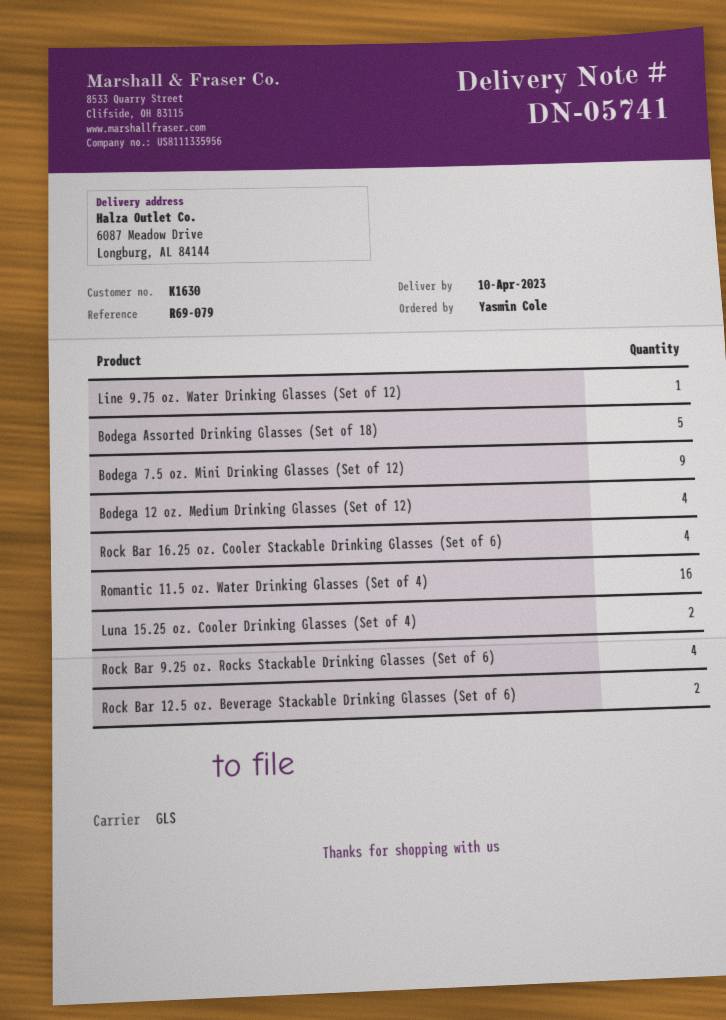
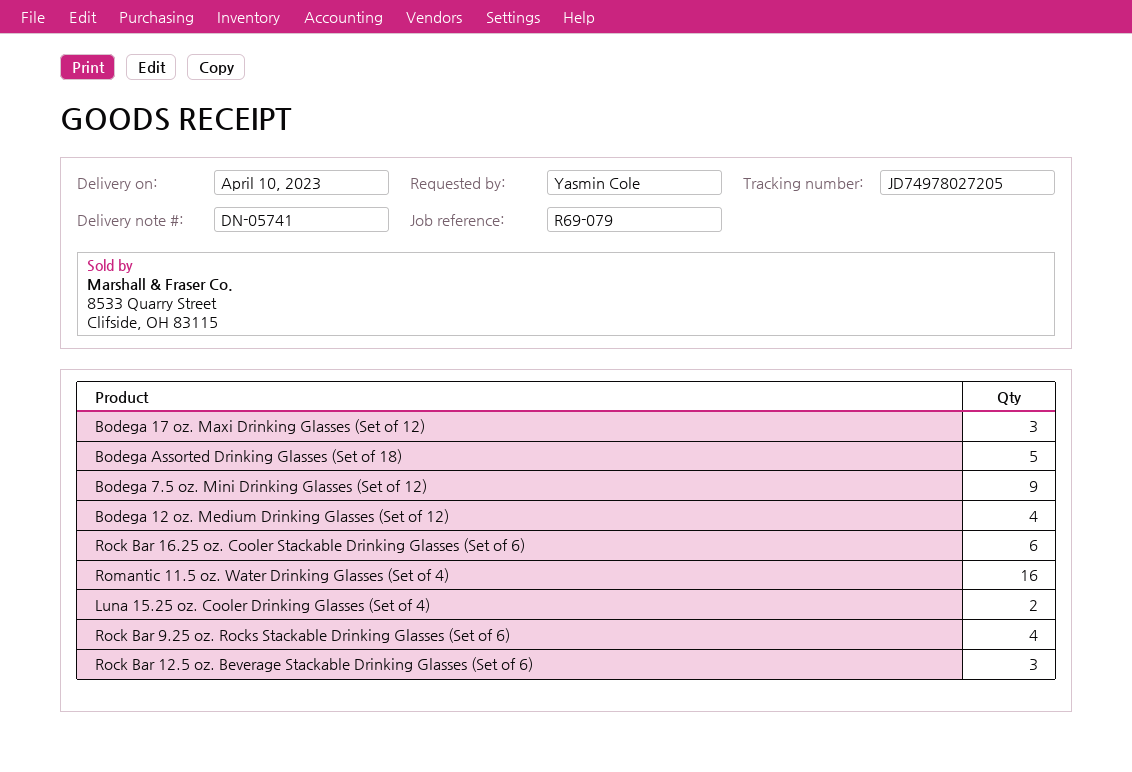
Line 9.75 oz. Water Drinking Glasses (Set of 12): 1 -> none
Rock Bar 16.25 oz. Cooler Stackable Drinking Glasses (Set of 6): 4 -> 6
Rock Bar 12.5 oz. Beverage Stackable Drinking Glasses (Set of 6): 2 -> 3
Bodega 17 oz. Maxi Drinking Glasses (Set of 12): none -> 3

